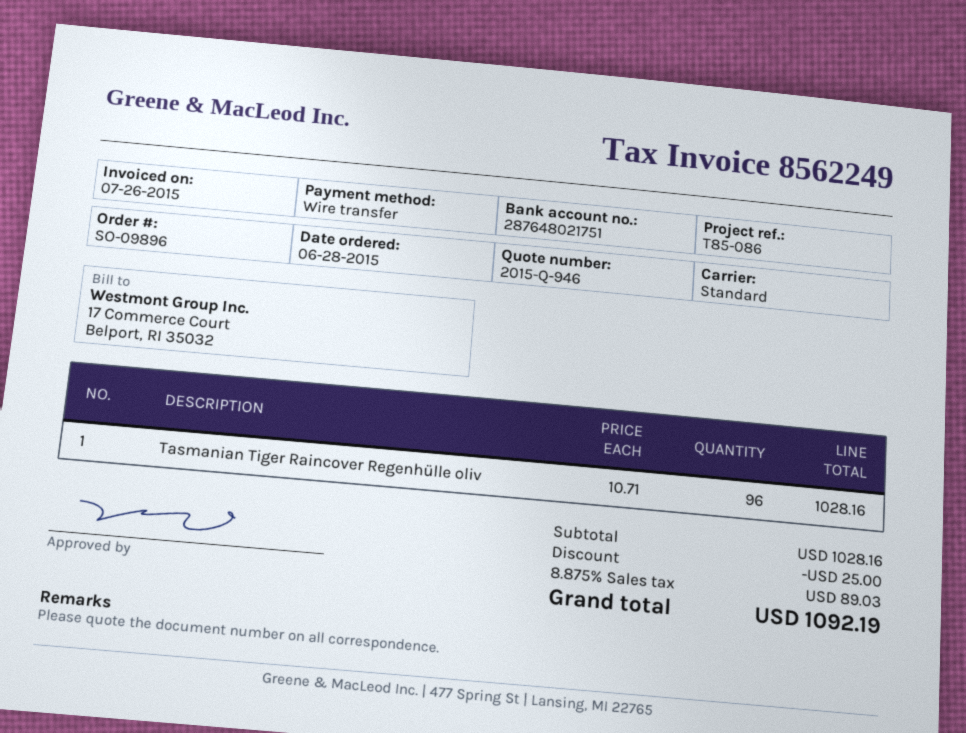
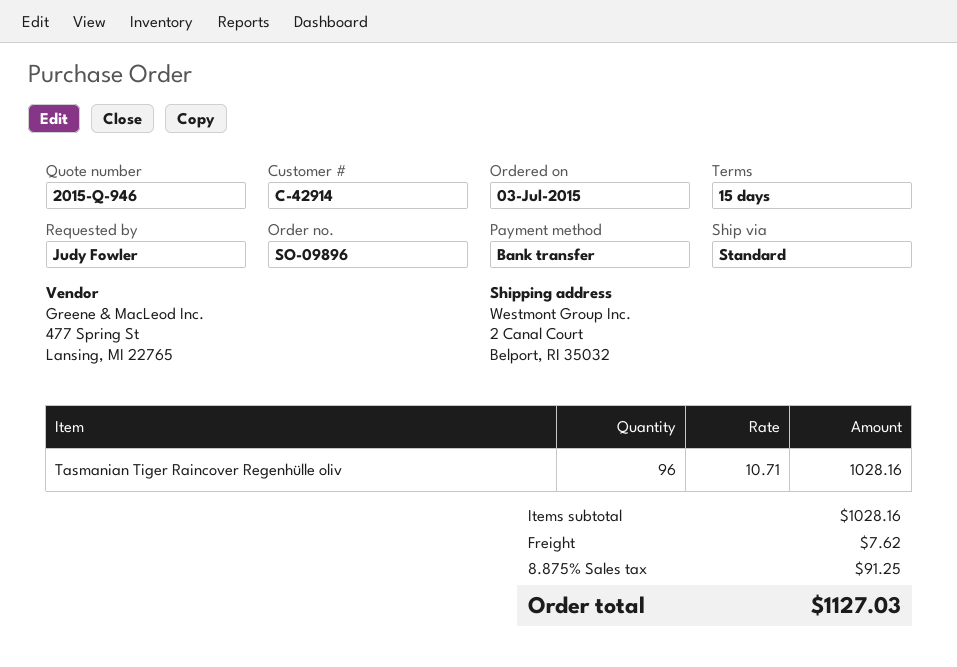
order date: 2015-06-28 -> 2015-07-03
discount: 25.00 -> none
shipping: none -> 7.62
tax: 8.875% = 89.03 -> 8.875% = 91.25
total: 1092.19 -> 1127.03

